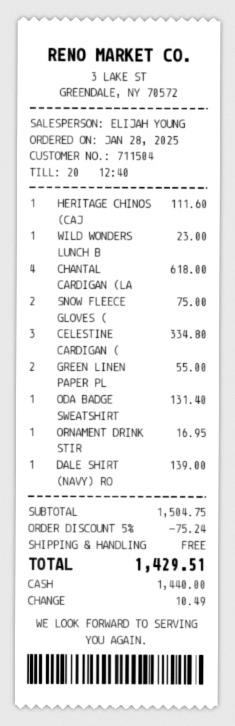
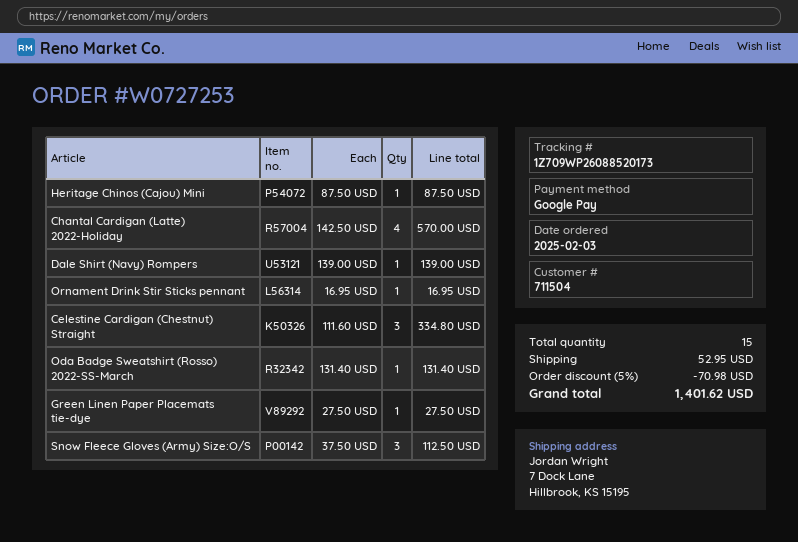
order date: 2025-01-28 -> 2025-02-03
payment method: cash -> Google Pay
HERITAGE CHINOS (CAJ: 1 for 111.60 -> 1 for 87.50
WILD WONDERS LUNCH B: 1 for 23.00 -> none
CHANTAL CARDIGAN (LA: 4 for 618.00 -> 4 for 570.00
SNOW FLEECE GLOVES (: 2 for 75.00 -> 3 for 112.50
GREEN LINEN PAPER PL: 2 for 55.00 -> 1 for 27.50
discount: 5% = 75.24 -> 5% = 70.98
shipping: 0.00 -> 52.95
total: 1429.51 -> 1401.62

